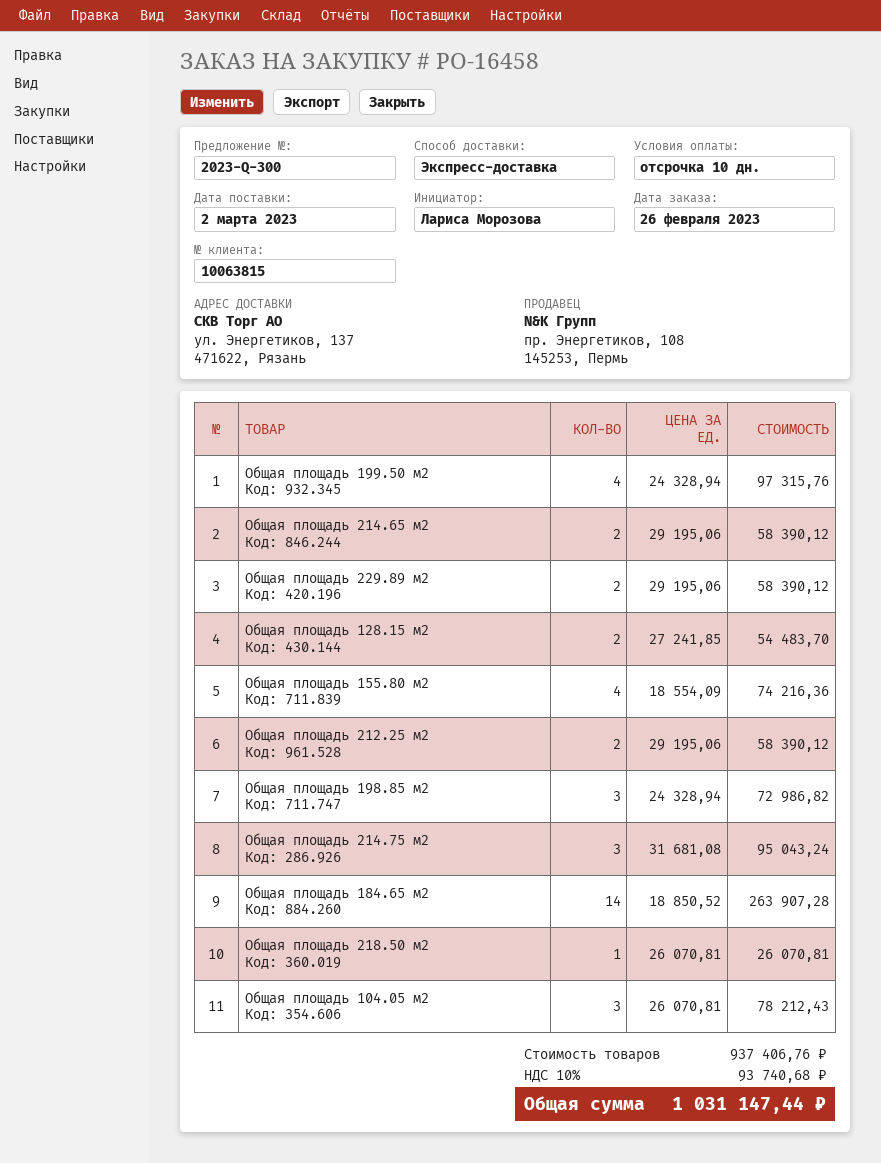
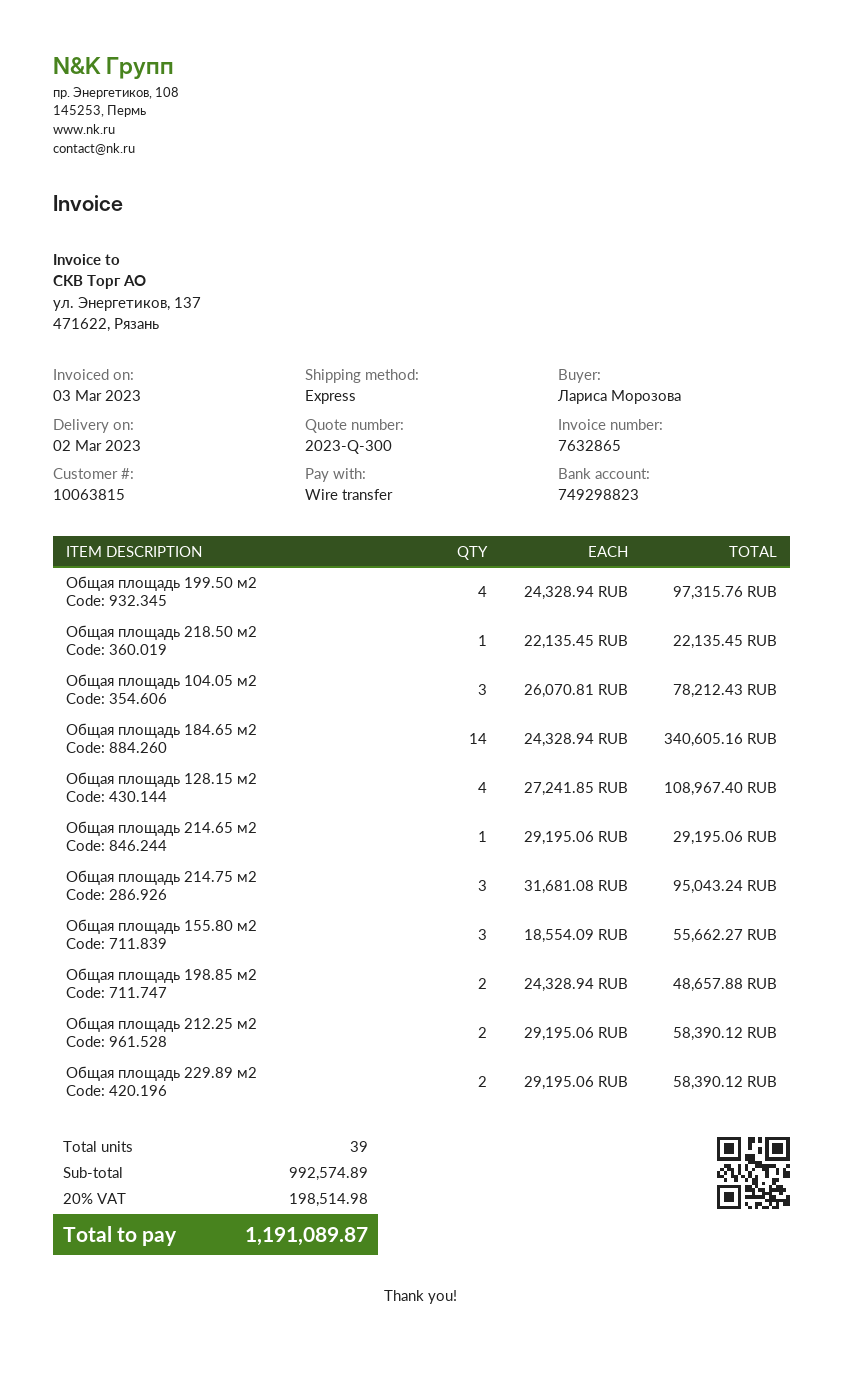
Общая площадь 214.65 м2: 2 x 29195.06 = 58390.12 -> 1 x 29195.06 = 29195.06
Общая площадь 128.15 м2: 2 x 27241.85 = 54483.70 -> 4 x 27241.85 = 108967.40
Общая площадь 155.80 м2: 4 x 18554.09 = 74216.36 -> 3 x 18554.09 = 55662.27
Общая площадь 198.85 м2: 3 x 24328.94 = 72986.82 -> 2 x 24328.94 = 48657.88
Общая площадь 184.65 м2: 14 x 18850.52 = 263907.28 -> 14 x 24328.94 = 340605.16
Общая площадь 218.50 м2: 1 x 26070.81 = 26070.81 -> 1 x 22135.45 = 22135.45
subtotal: 937406.76 -> 992574.89
tax: 10% = 93740.68 -> 20% = 198514.98
total: 1031147.44 -> 1191089.87

